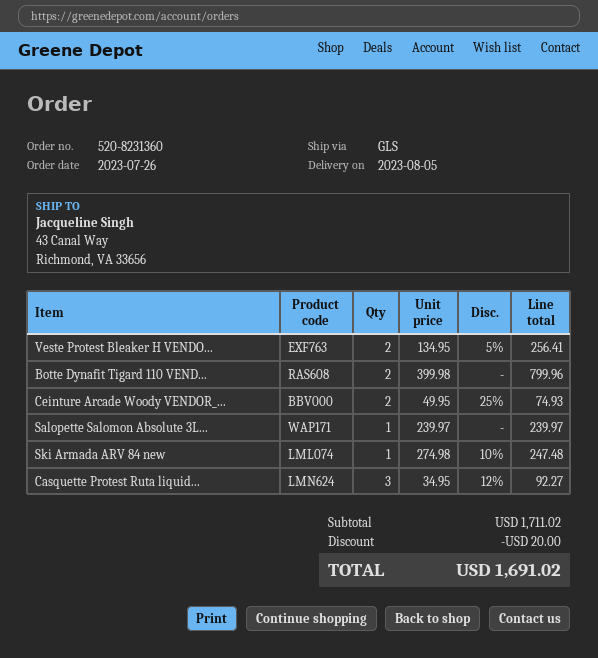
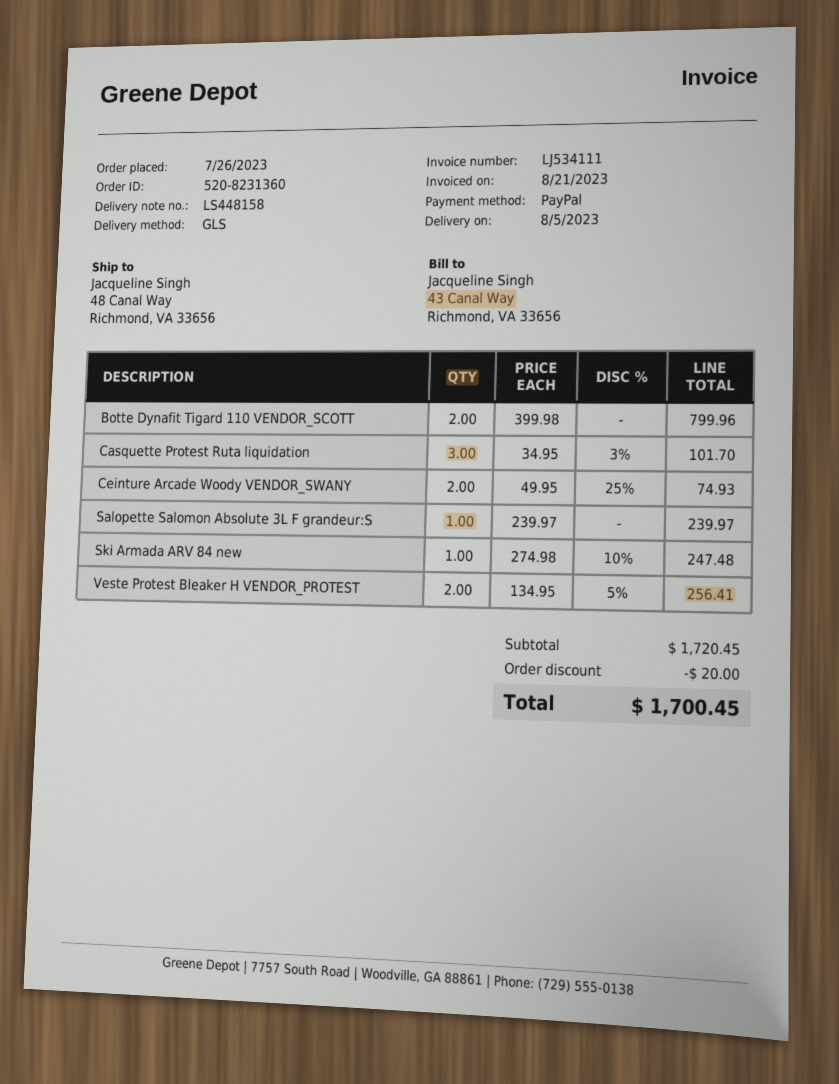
ship to: 43 Canal Way, Richmond, VA 33656 -> 48 Canal Way, Richmond, VA 33656
Casquette Protest Ruta liquid...: 3 x 34.95 - 12% = 92.27 -> 3 x 34.95 - 3% = 101.70
subtotal: 1711.02 -> 1720.45
total: 1691.02 -> 1700.45

